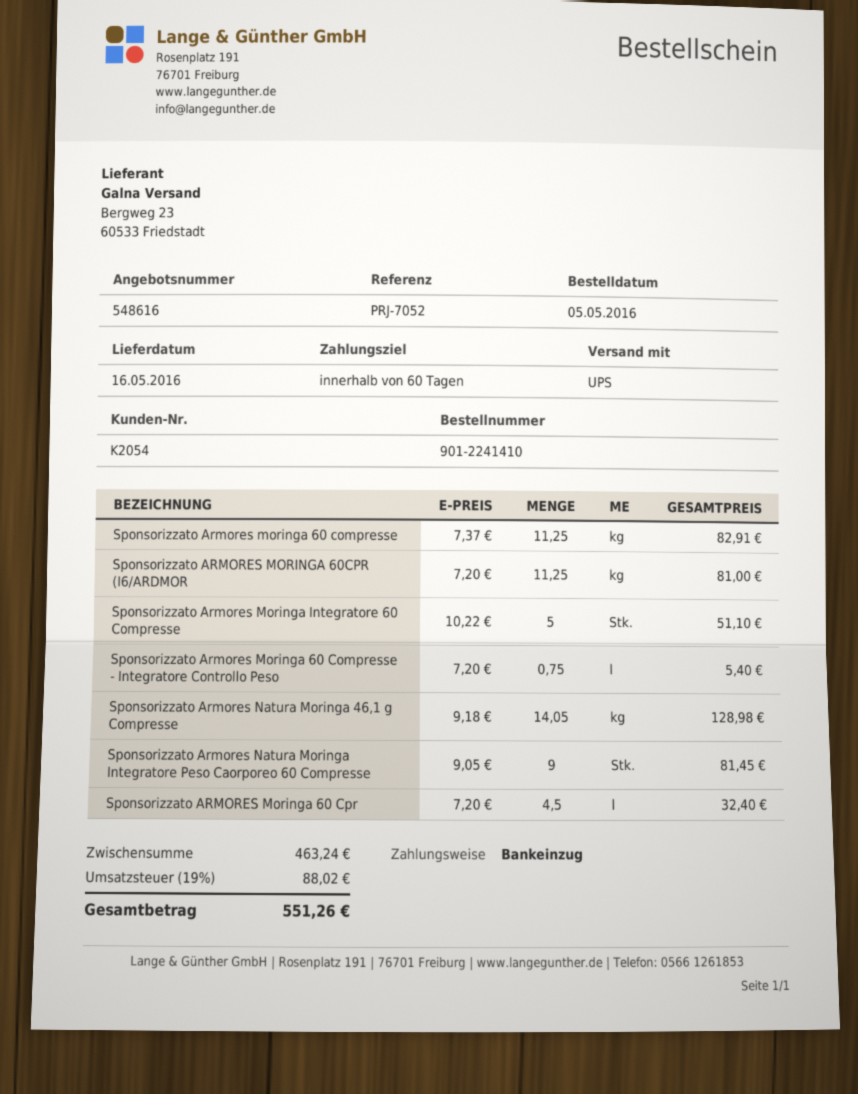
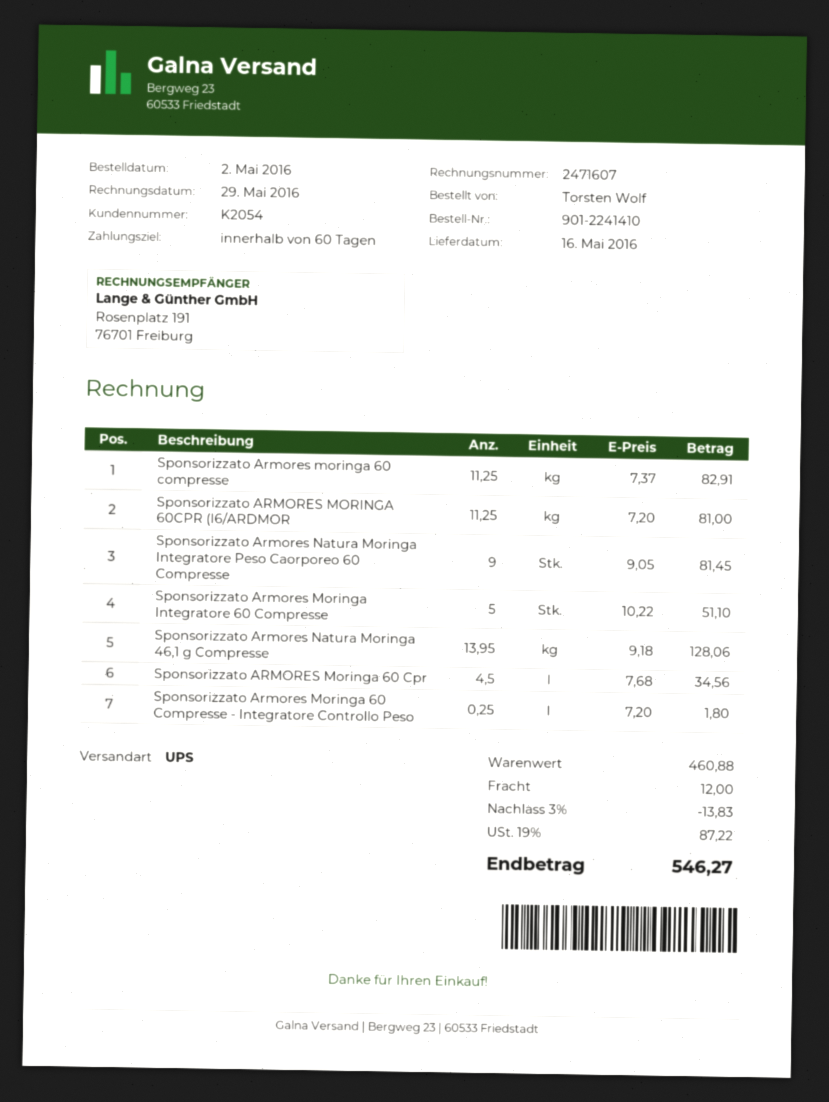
order date: 2016-05-05 -> 2016-05-02
Sponsorizzato Armores Moringa 60 Compresse - Integratore Controllo Peso: 0.75 x 7.20 = 5.40 -> 0.25 x 7.20 = 1.80
Sponsorizzato Armores Natura Moringa 46,1 g Compresse: 14.05 x 9.18 = 128.98 -> 13.95 x 9.18 = 128.06
Sponsorizzato ARMORES Moringa 60 Cpr: 4.5 x 7.20 = 32.40 -> 4.5 x 7.68 = 34.56
subtotal: 463.24 -> 460.88
discount: none -> 3% = 13.83
shipping: none -> 12.00
tax: 19% = 88.02 -> 19% = 87.22
total: 551.26 -> 546.27

